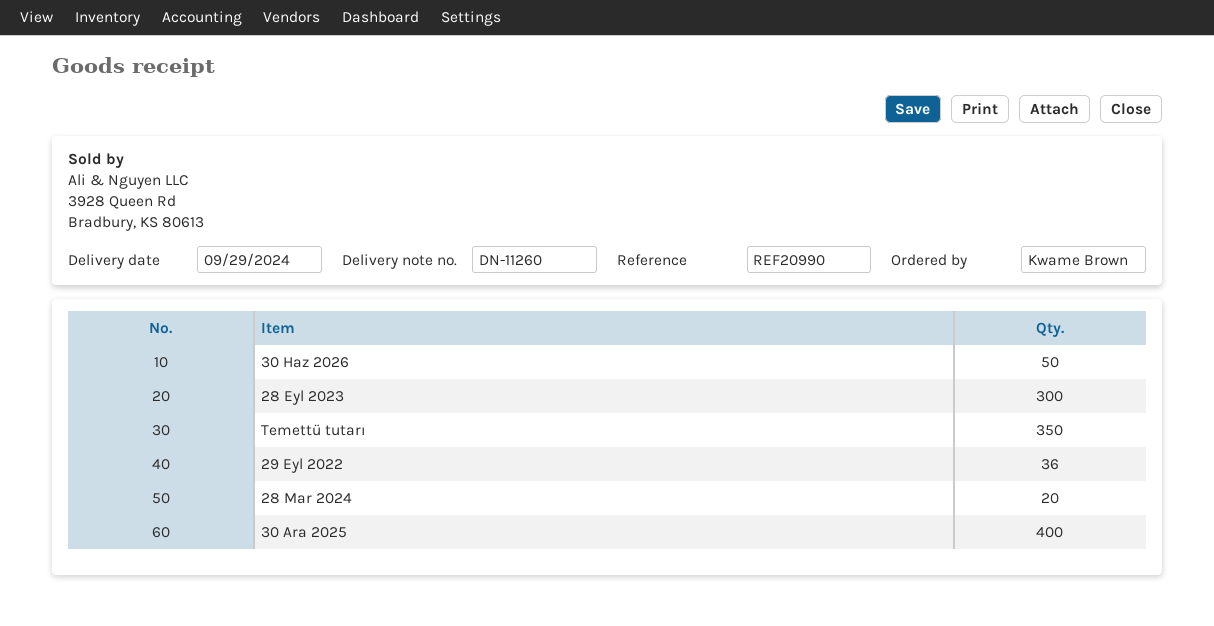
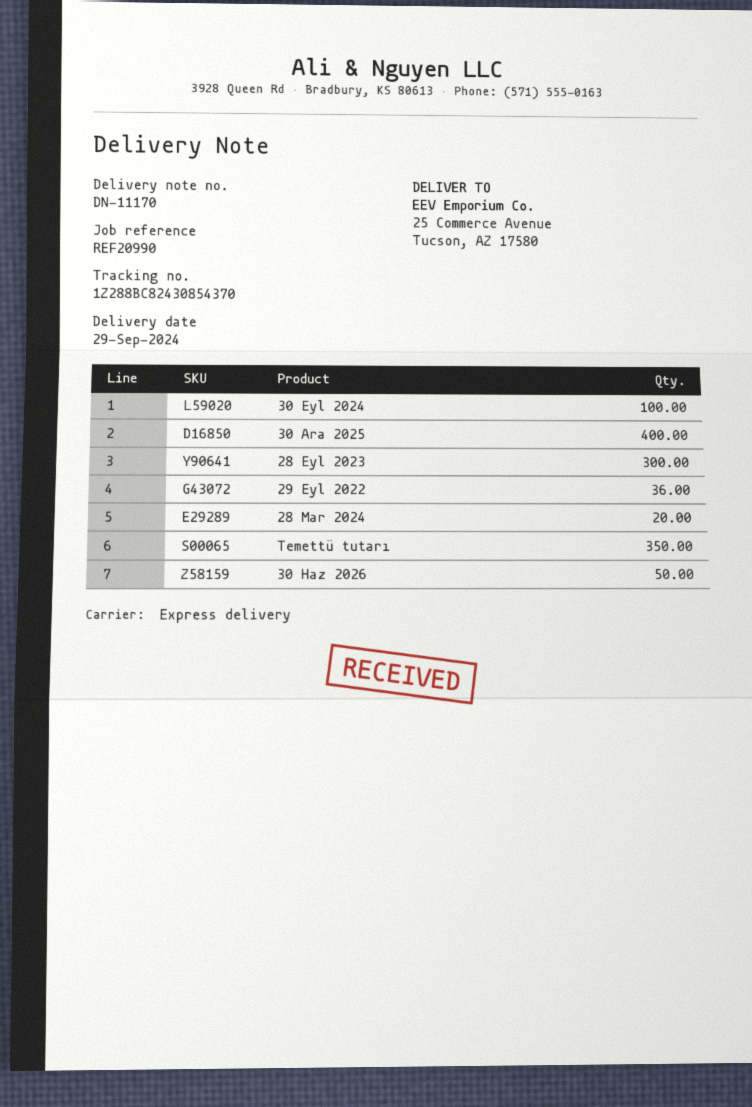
delivery note number: DN-11260 -> DN-11170
30 Eyl 2024: none -> 100

